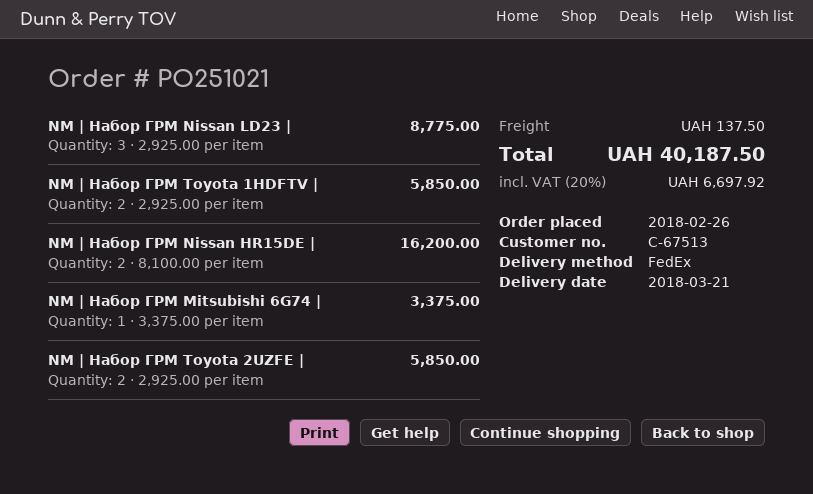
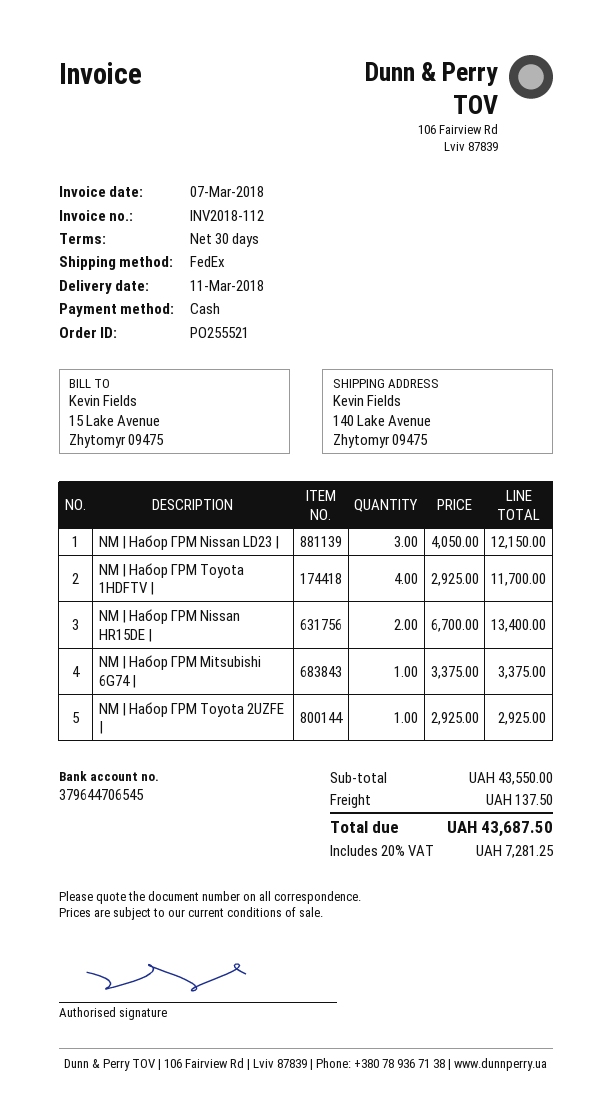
order number: PO251021 -> PO255521
delivery date: 2018-03-21 -> 2018-03-11
NM | Набор ГРМ Nissan LD23 |: 3 x 2925.00 = 8775.00 -> 3 x 4050.00 = 12150.00
NM | Набор ГРМ Toyota 1HDFTV |: 2 x 2925.00 = 5850.00 -> 4 x 2925.00 = 11700.00
NM | Набор ГРМ Nissan HR15DE |: 2 x 8100.00 = 16200.00 -> 2 x 6700.00 = 13400.00
NM | Набор ГРМ Toyota 2UZFE |: 2 x 2925.00 = 5850.00 -> 1 x 2925.00 = 2925.00
tax: 20% = 6697.92 -> 20% = 7281.25
total: 40187.50 -> 43687.50

